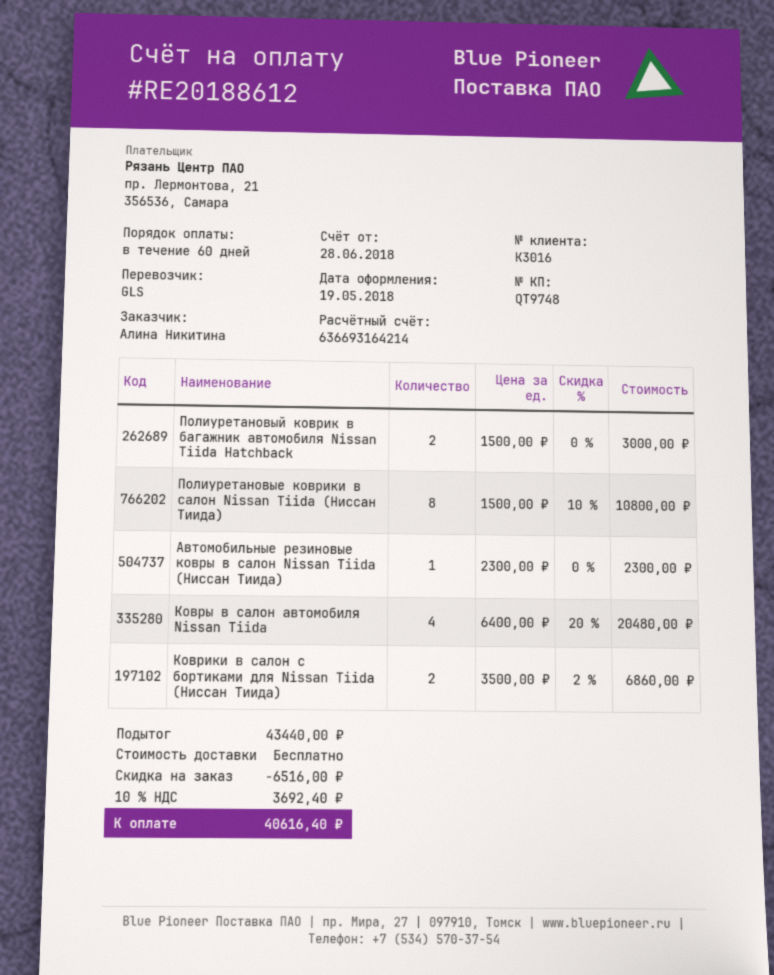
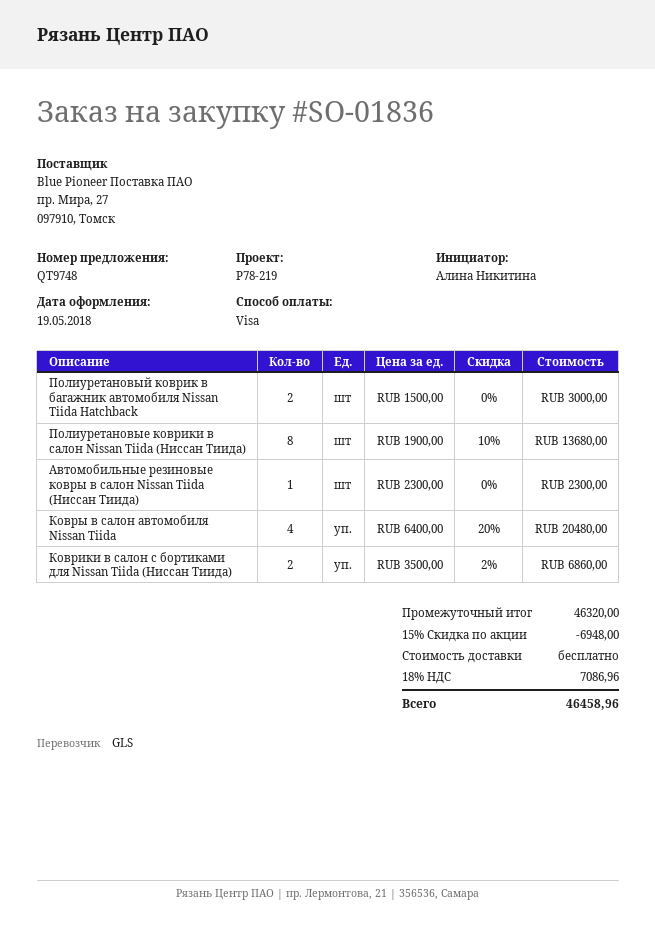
Полиуретановые коврики в салон Nissan Tiida (Ниссан Тиида): 8 x 1500.00 - 10% = 10800.00 -> 8 x 1900.00 - 10% = 13680.00
subtotal: 43440.00 -> 46320.00
discount: 6516.00 -> 6948.00
tax: 10% = 3692.40 -> 18% = 7086.96
total: 40616.40 -> 46458.96

